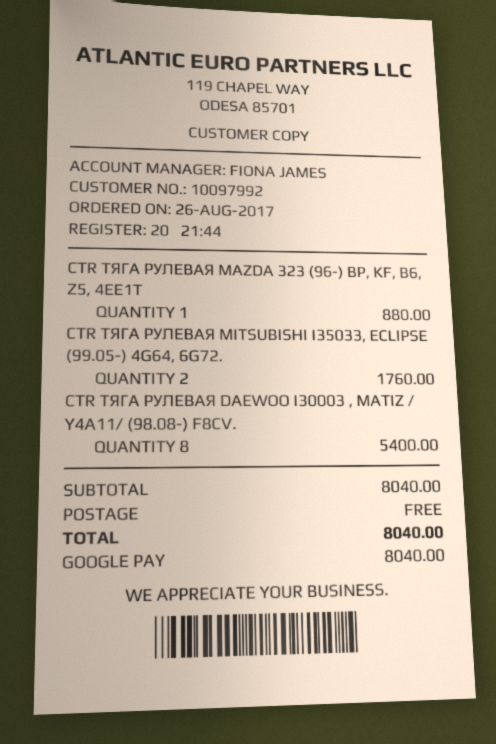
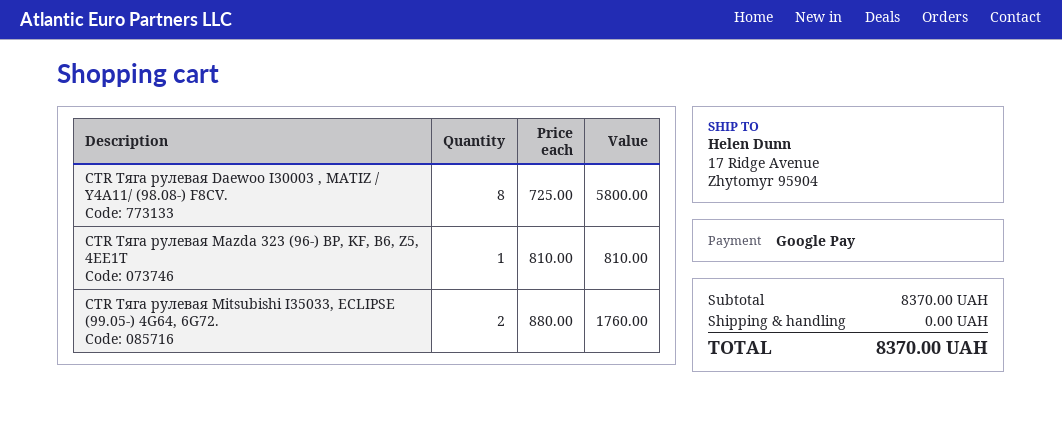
CTR ТЯГА РУЛЕВАЯ MAZDA 323 (96-) BP, KF, B6, Z5, 4EE1T: 1 for 880.00 -> 1 for 810.00
CTR ТЯГА РУЛЕВАЯ DAEWOO I30003 , MATIZ / Y4A11/ (98.08-) F8CV.: 8 for 5400.00 -> 8 for 5800.00
subtotal: 8040.00 -> 8370.00
total: 8040.00 -> 8370.00

